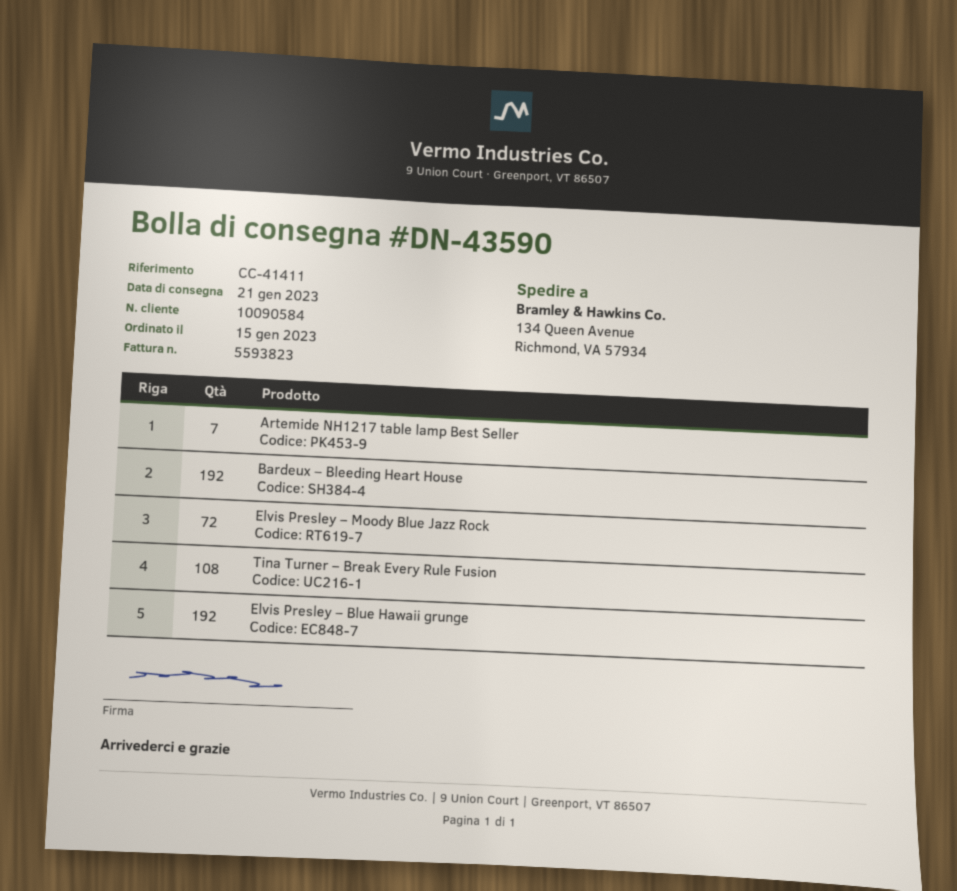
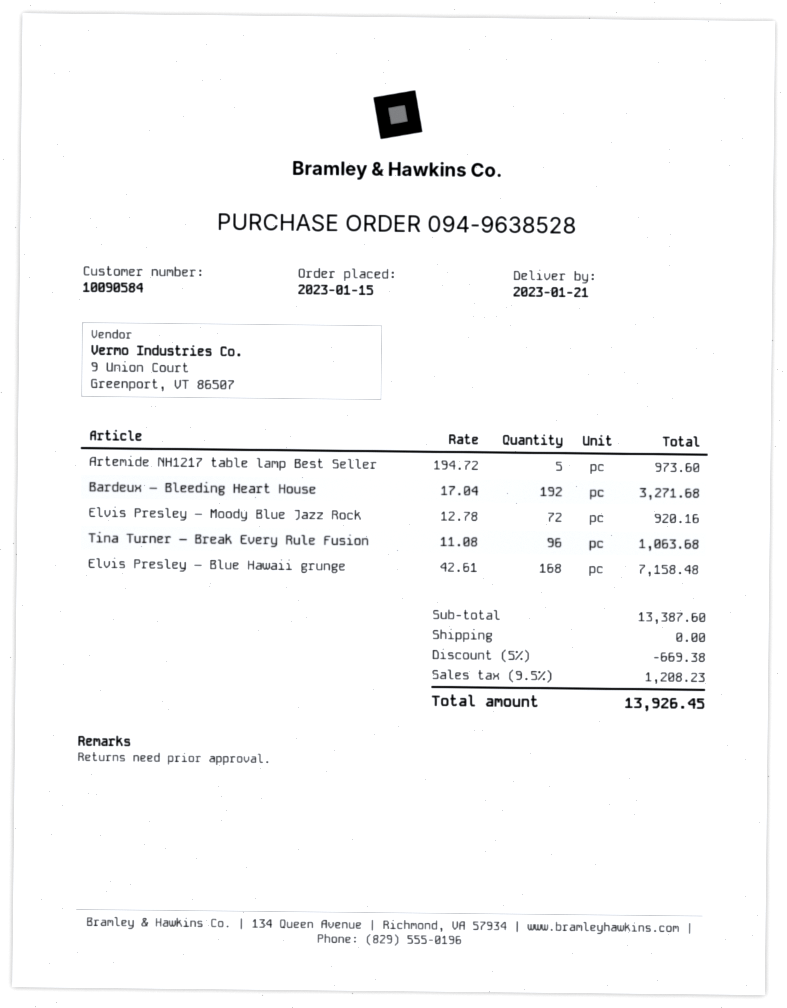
Artemide NH1217 table lamp Best Seller: 7 -> 5
Tina Turner – Break Every Rule Fusion: 108 -> 96
Elvis Presley – Blue Hawaii grunge: 192 -> 168

